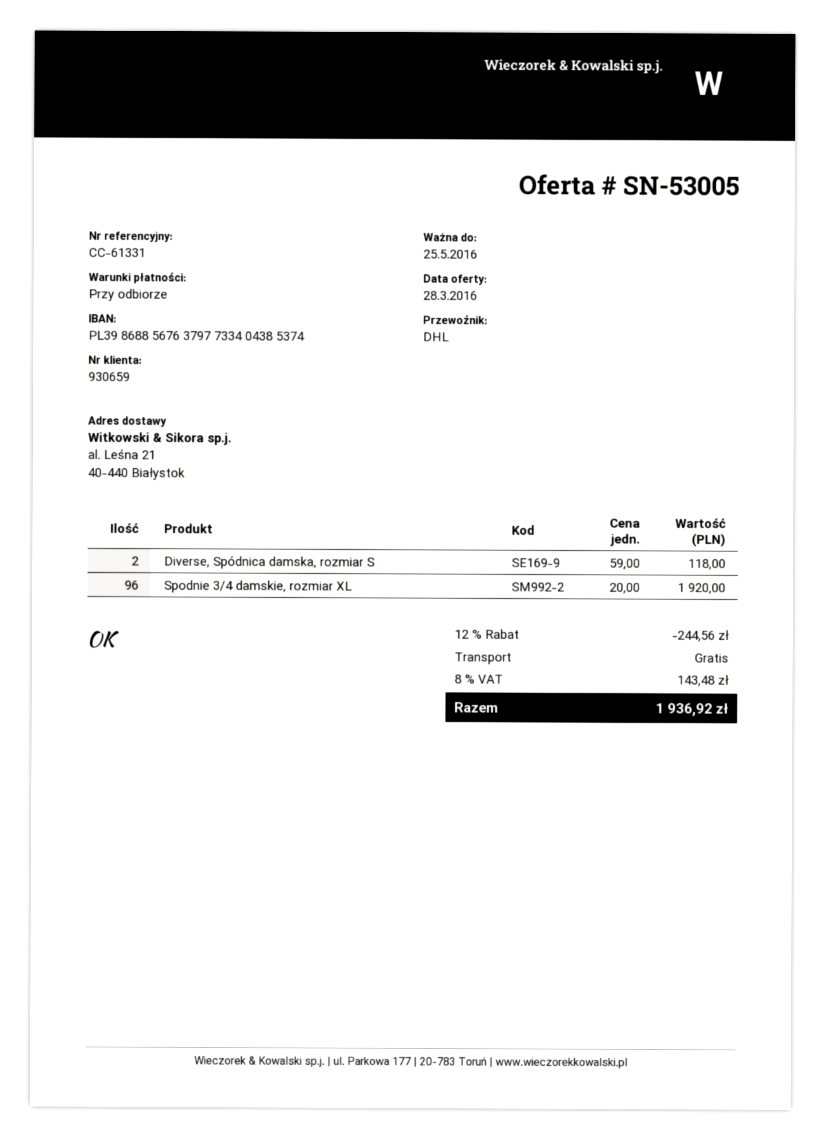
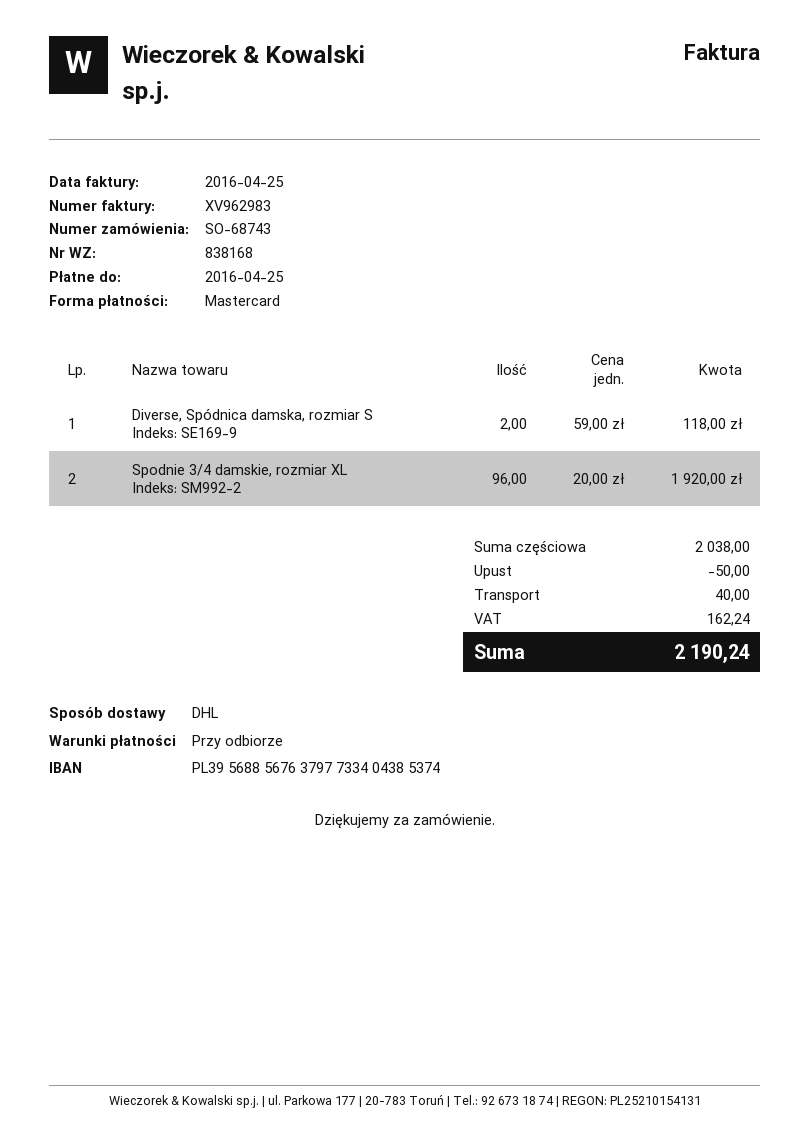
bank account: PL39868856763797733404385374 -> PL39568856763797733404385374
discount: 244.56 -> 50.00
shipping: 0.00 -> 40.00
tax: 143.48 -> 162.24
total: 1936.92 -> 2190.24

